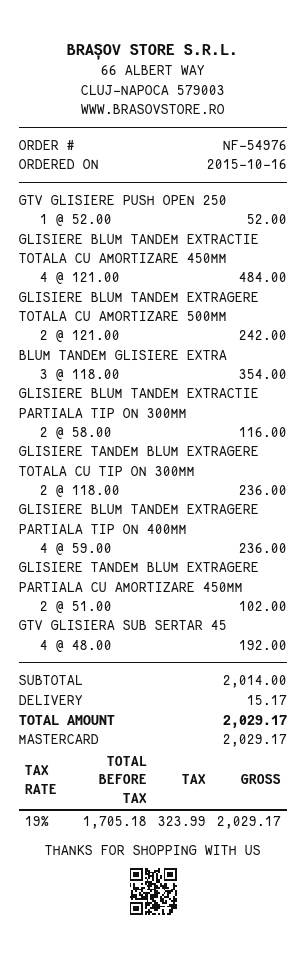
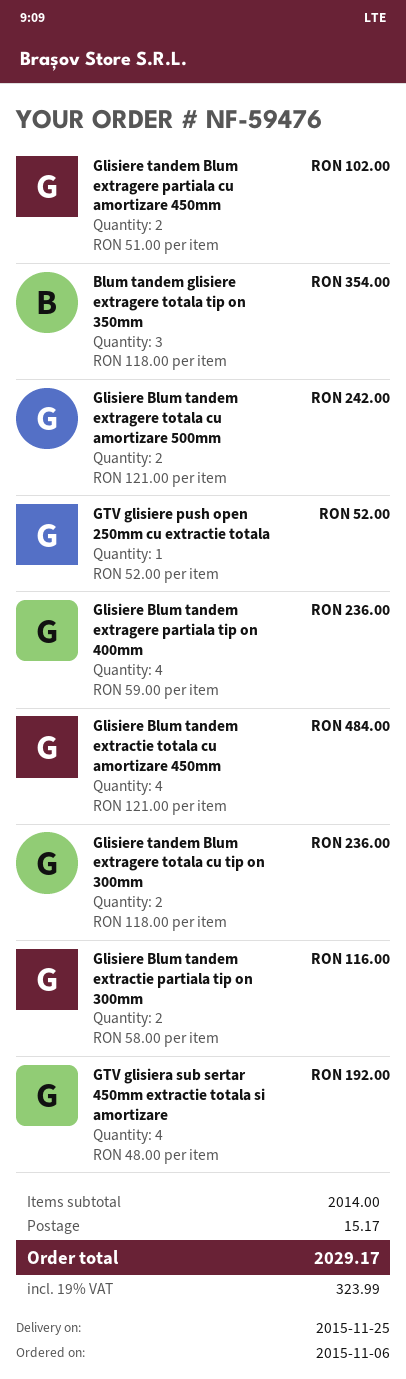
order number: NF-54976 -> NF-59476
order date: 2015-10-16 -> 2015-11-06

